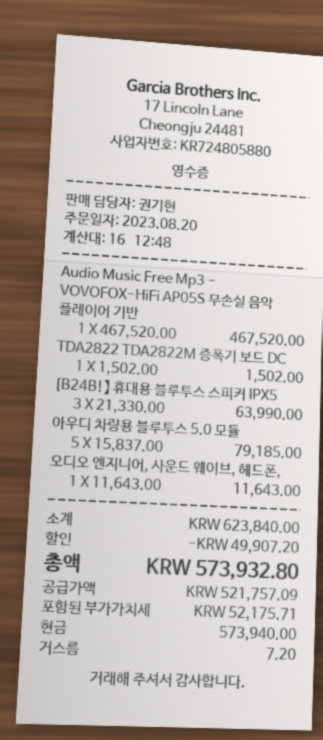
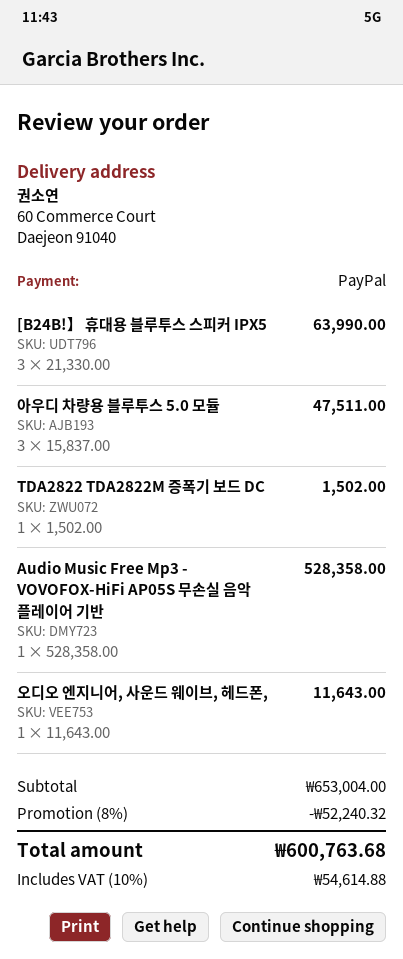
payment method: cash -> PayPal
Audio Music Free Mp3 - VOVOFOX-HiFi AP05S 무손실 음악 플레이어 기반: 1 x 467520.00 = 467520.00 -> 1 x 528358.00 = 528358.00
아우디 차량용 블루투스 5.0 모듈: 5 x 15837.00 = 79185.00 -> 3 x 15837.00 = 47511.00
subtotal: 623840.00 -> 653004.00
discount: 49907.20 -> 52240.32
tax: 52175.71 -> 54614.88
total: 573932.80 -> 600763.68

